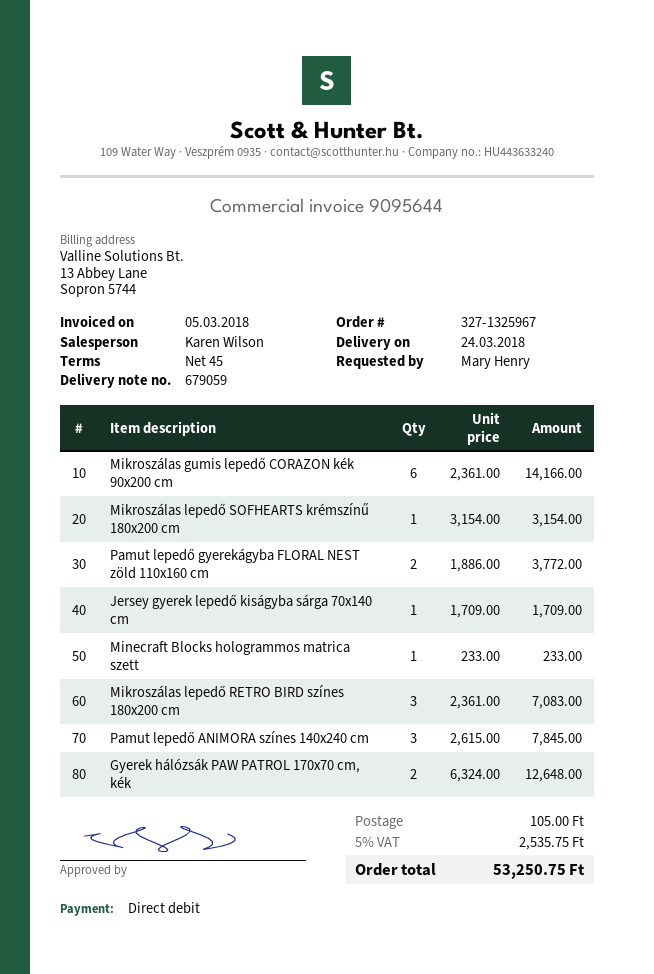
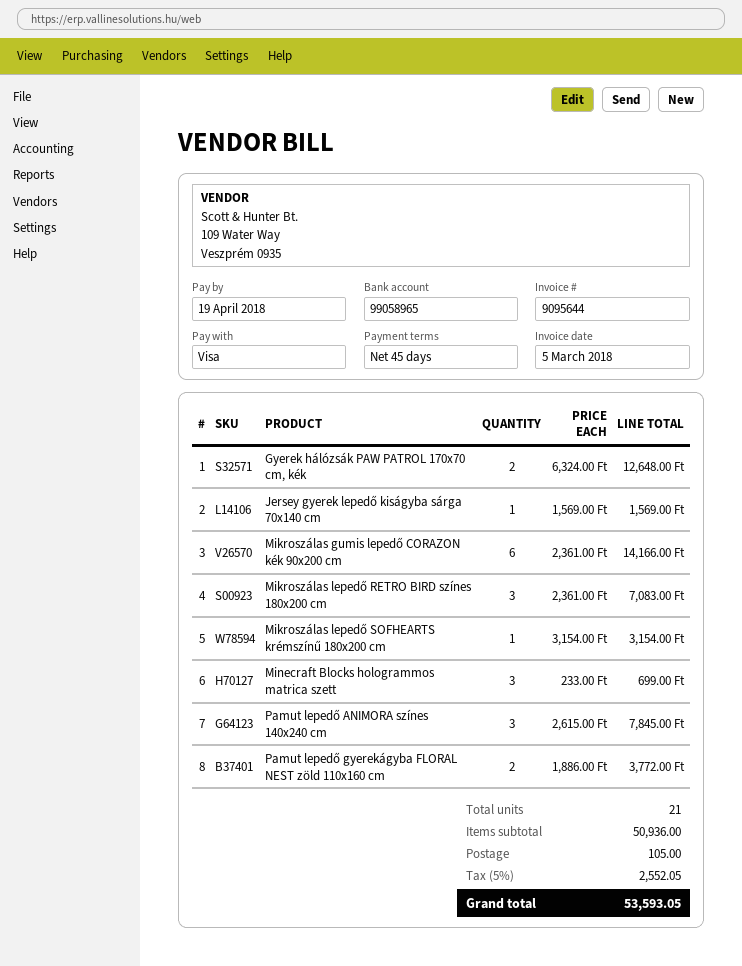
payment method: direct debit -> Visa
Jersey gyerek lepedő kiságyba sárga 70x140 cm: 1 x 1709.00 = 1709.00 -> 1 x 1569.00 = 1569.00
Minecraft Blocks hologrammos matrica szett: 1 x 233.00 = 233.00 -> 3 x 233.00 = 699.00
tax: 5% = 2535.75 -> 5% = 2552.05
total: 53250.75 -> 53593.05

